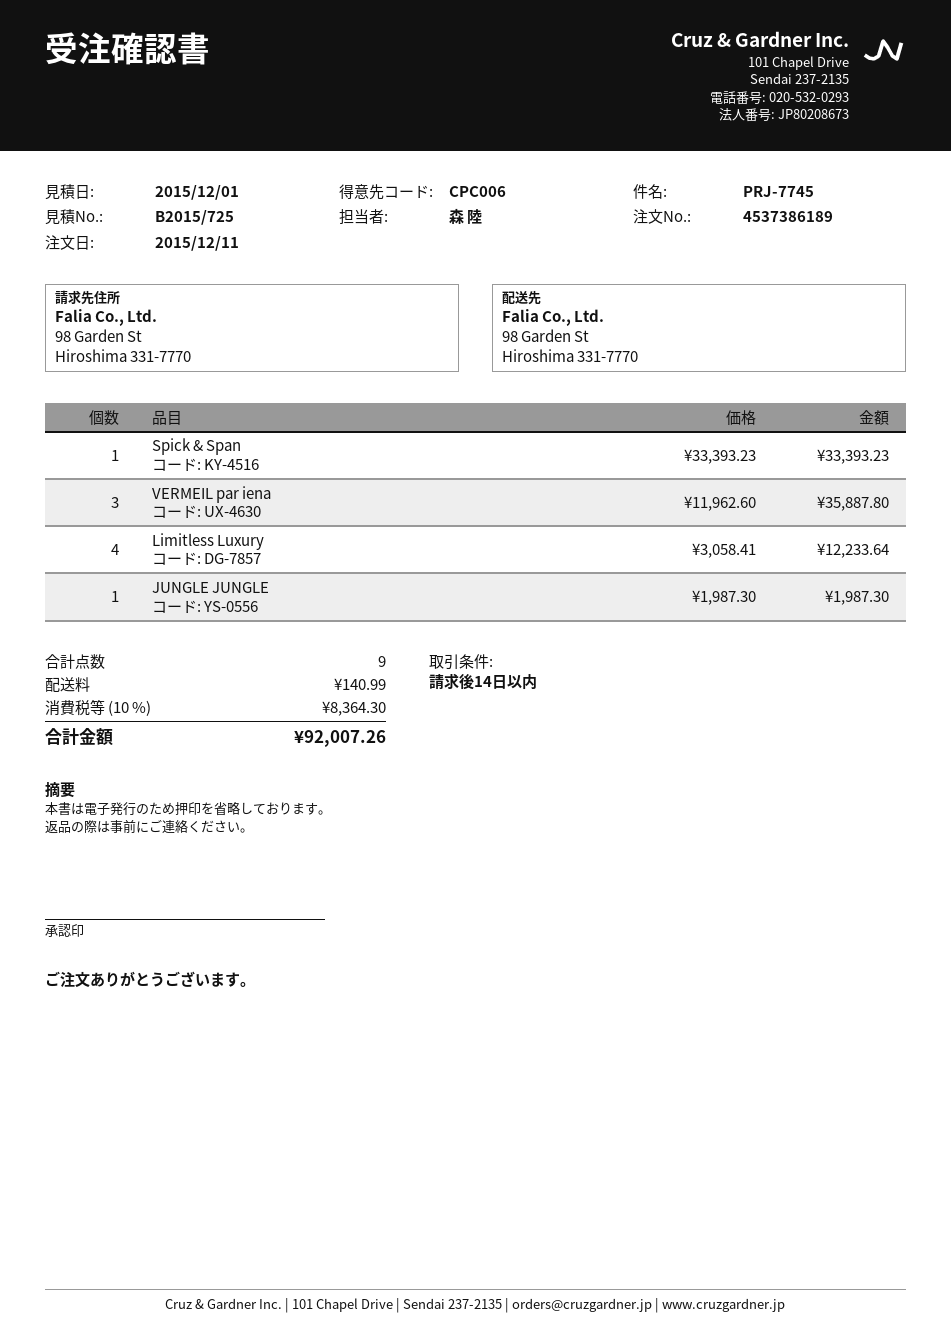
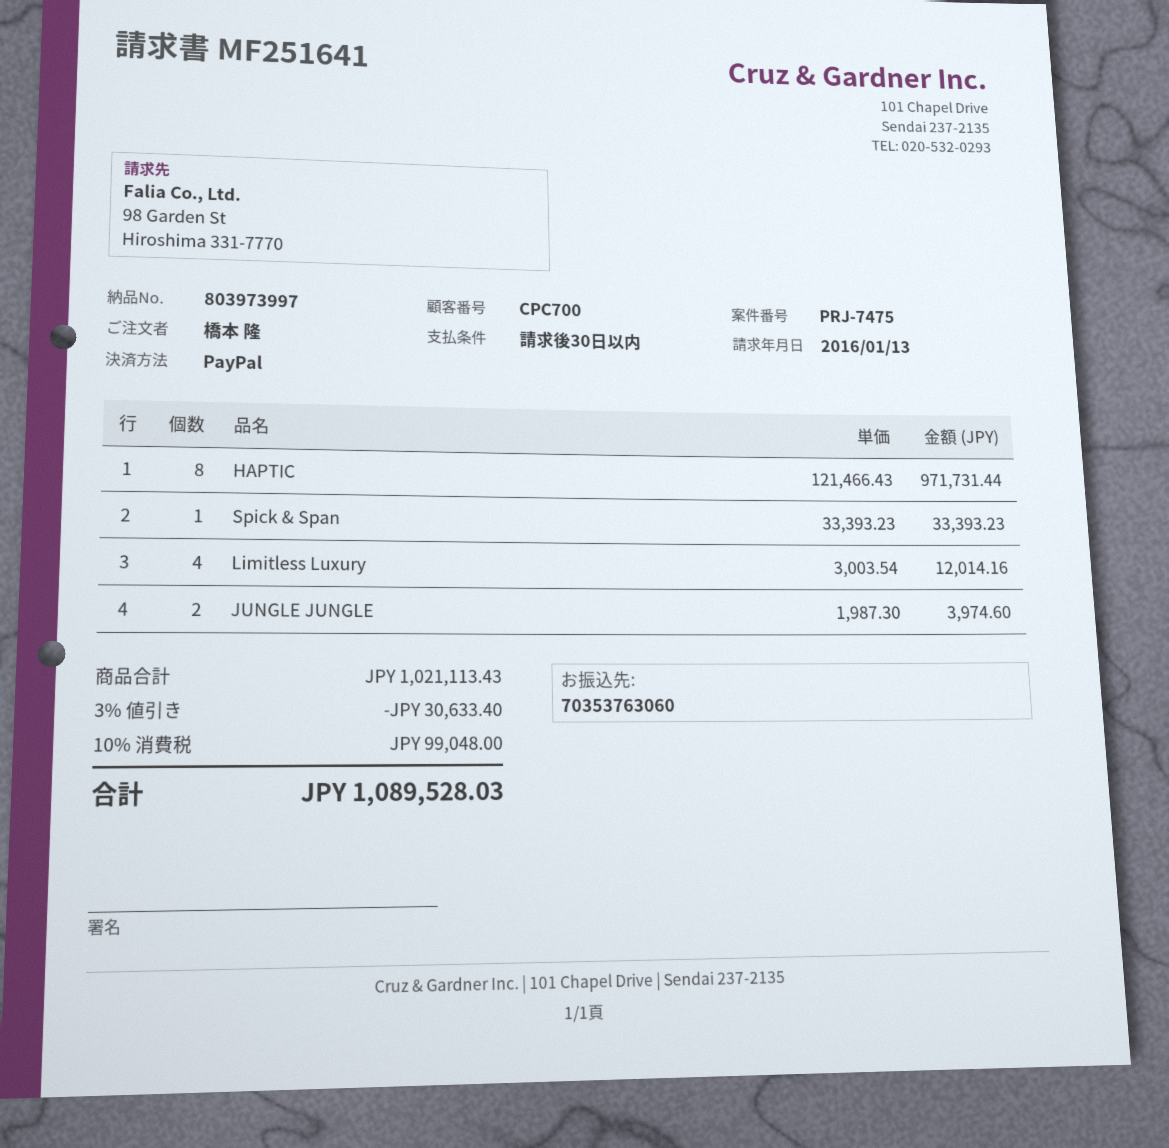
payment terms: 14 days -> 30 days
customer number: CPC006 -> CPC700
reference: PRJ-7745 -> PRJ-7475
VERMEIL par iena: 3 x 11962.60 = 35887.80 -> none
Limitless Luxury: 4 x 3058.41 = 12233.64 -> 4 x 3003.54 = 12014.16
JUNGLE JUNGLE: 1 x 1987.30 = 1987.30 -> 2 x 1987.30 = 3974.60
HAPTIC: none -> 8 x 121466.43 = 971731.44
discount: none -> 3% = 30633.40
shipping: 140.99 -> none
tax: 10% = 8364.30 -> 10% = 99048.00
total: 92007.26 -> 1089528.03

